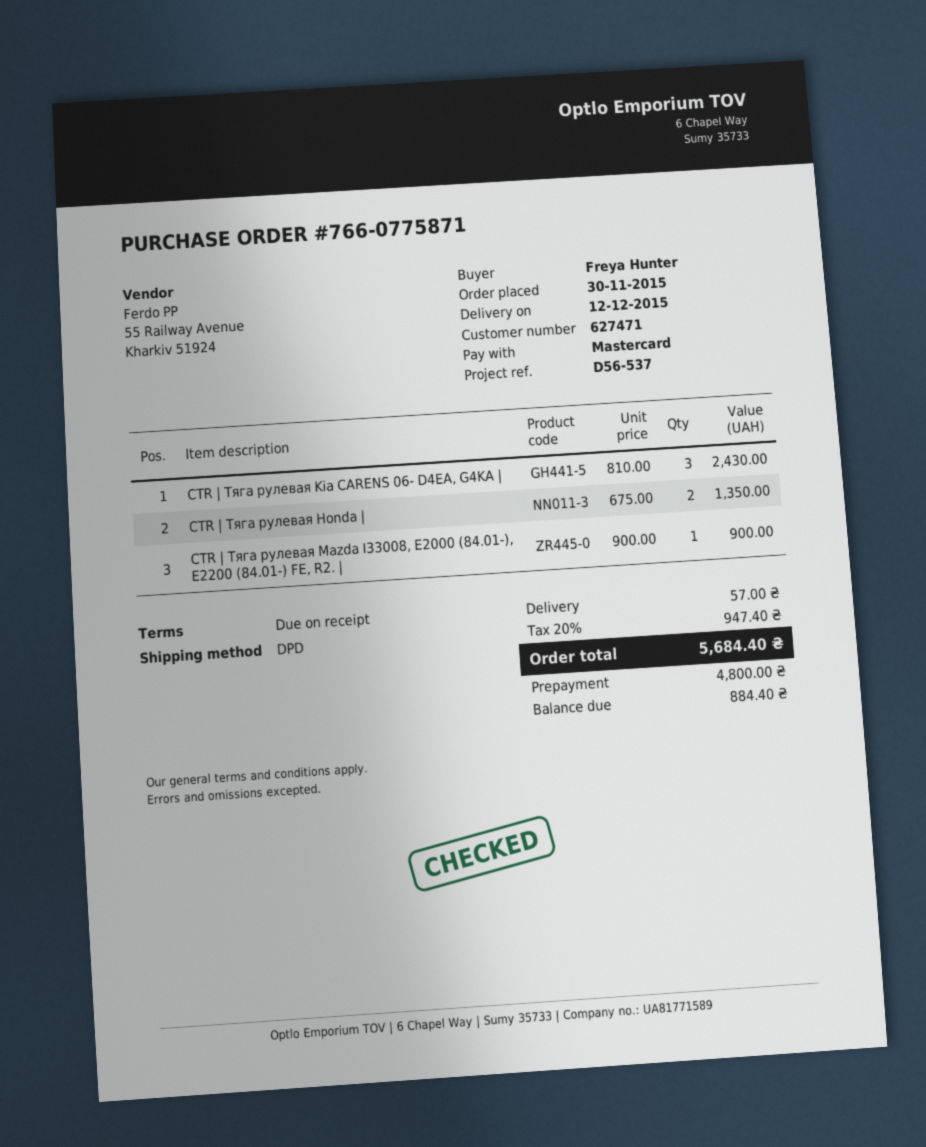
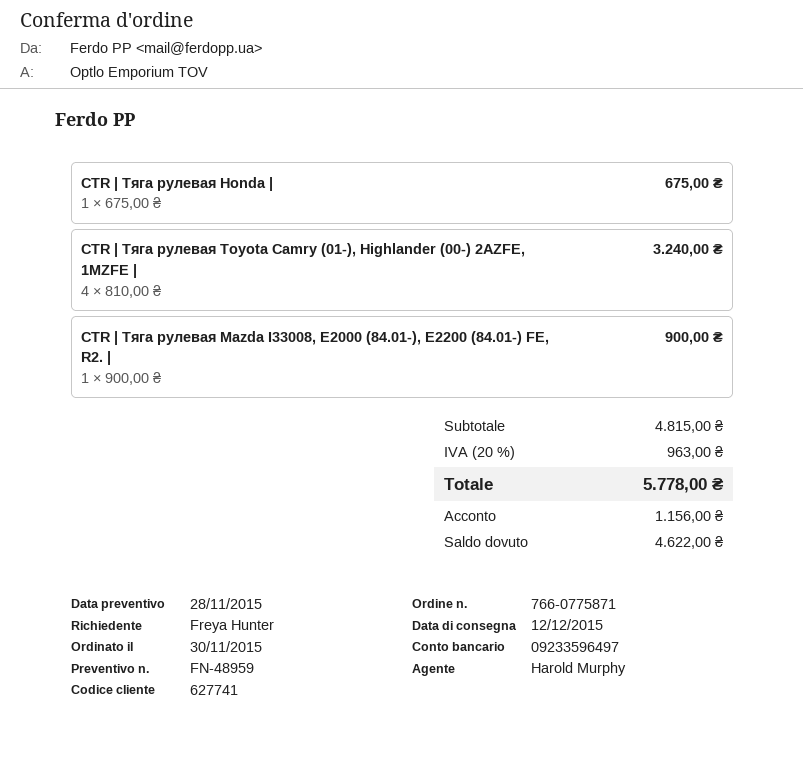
customer number: 627471 -> 627741
CTR | Тяга рулевая Kia CARENS 06- D4EA, G4KA |: 3 x 810.00 = 2430.00 -> none
CTR | Тяга рулевая Honda |: 2 x 675.00 = 1350.00 -> 1 x 675.00 = 675.00
CTR | Тяга рулевая Toyota Camry (01-), Highlander (00-) 2AZFE, 1MZFE |: none -> 4 x 810.00 = 3240.00
shipping: 57.00 -> none
tax: 20% = 947.40 -> 20% = 963.00
total: 5684.40 -> 5778.00
deposit: 4800.00 -> 1156.00
balance: 884.40 -> 4622.00

